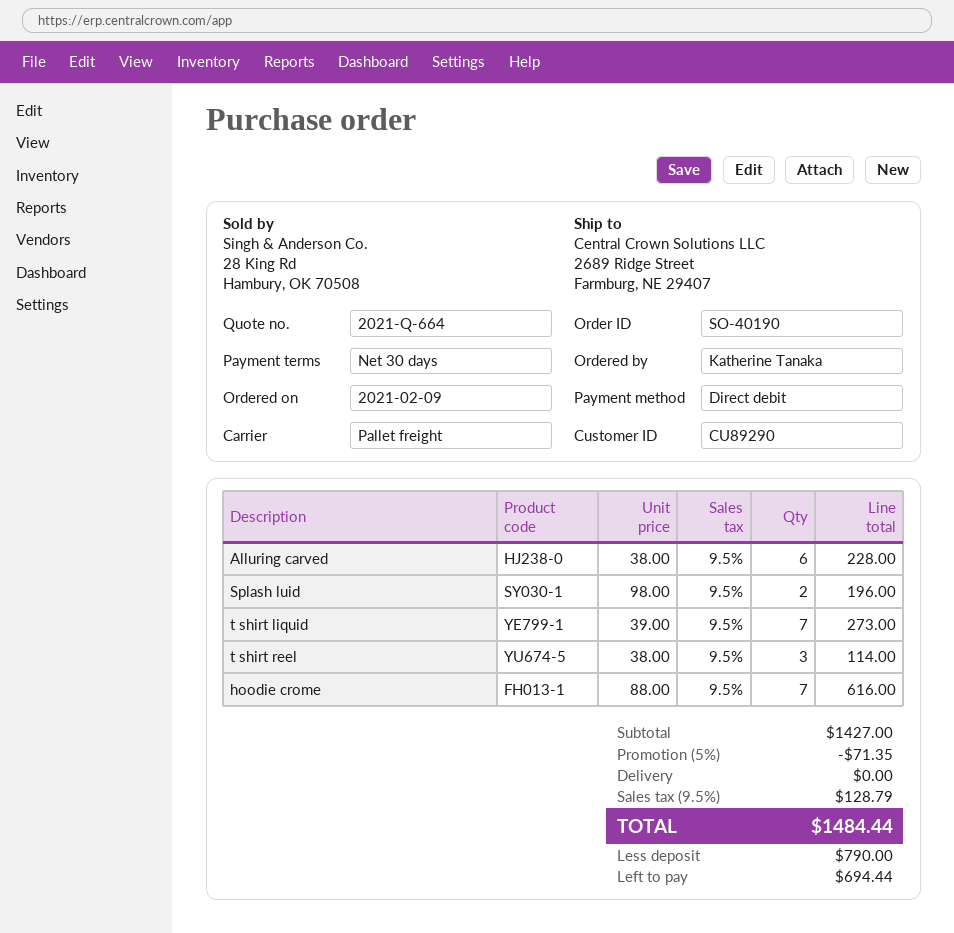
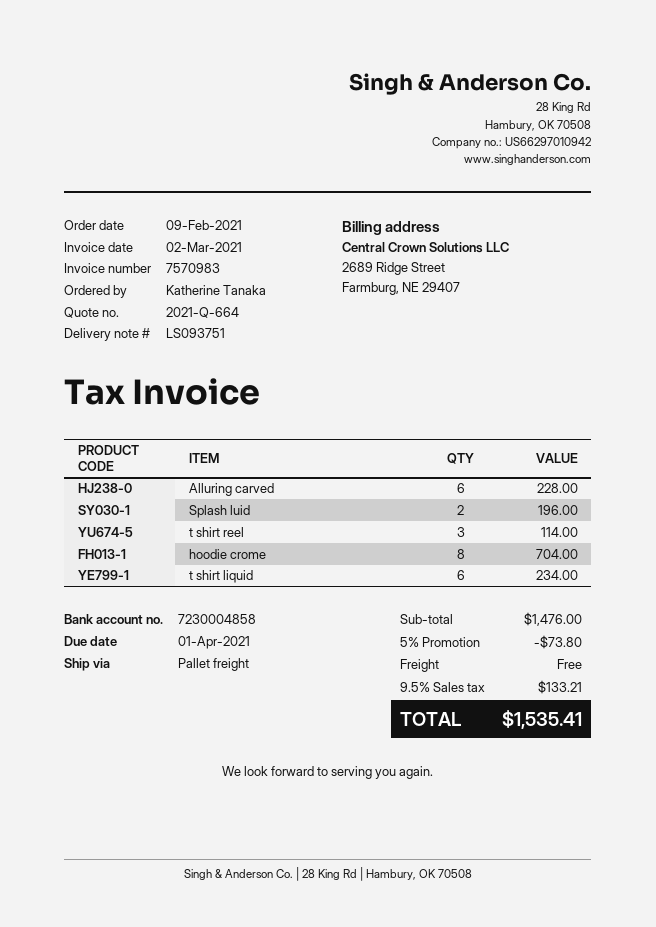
t shirt liquid: 7 for 273.00 -> 6 for 234.00
hoodie crome: 7 for 616.00 -> 8 for 704.00
subtotal: 1427.00 -> 1476.00
discount: 5% = 71.35 -> 5% = 73.80
tax: 9.5% = 128.79 -> 9.5% = 133.21
total: 1484.44 -> 1535.41

